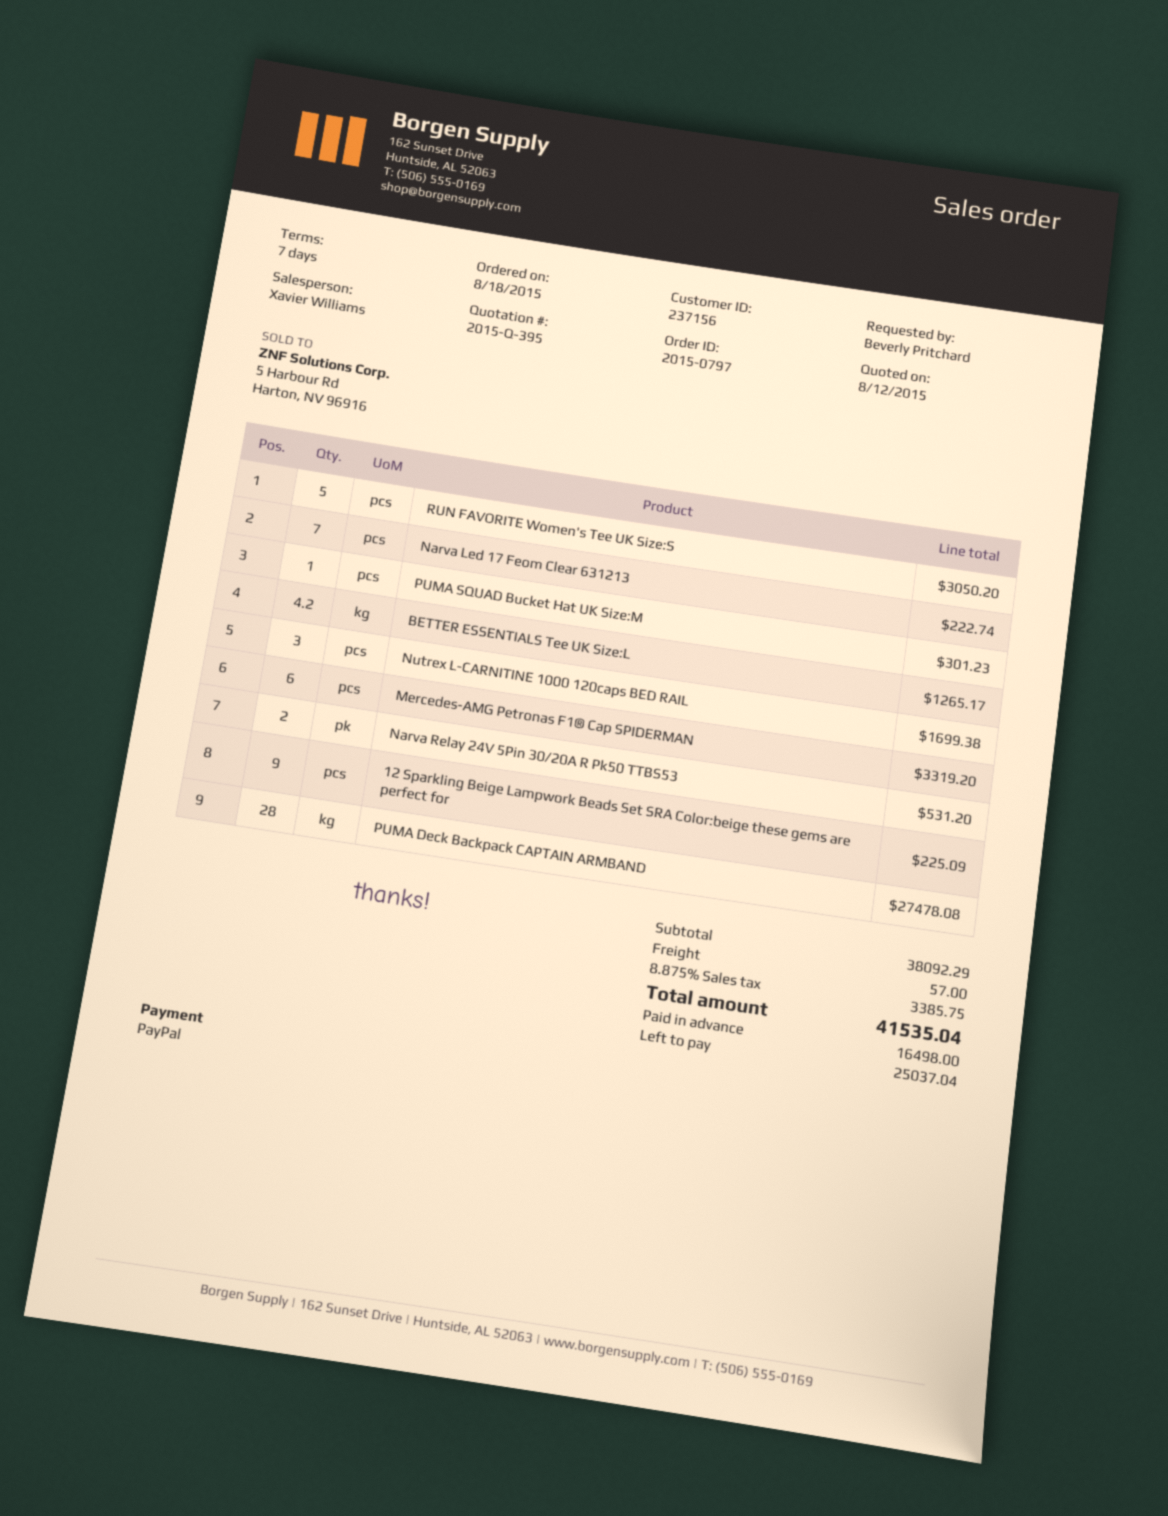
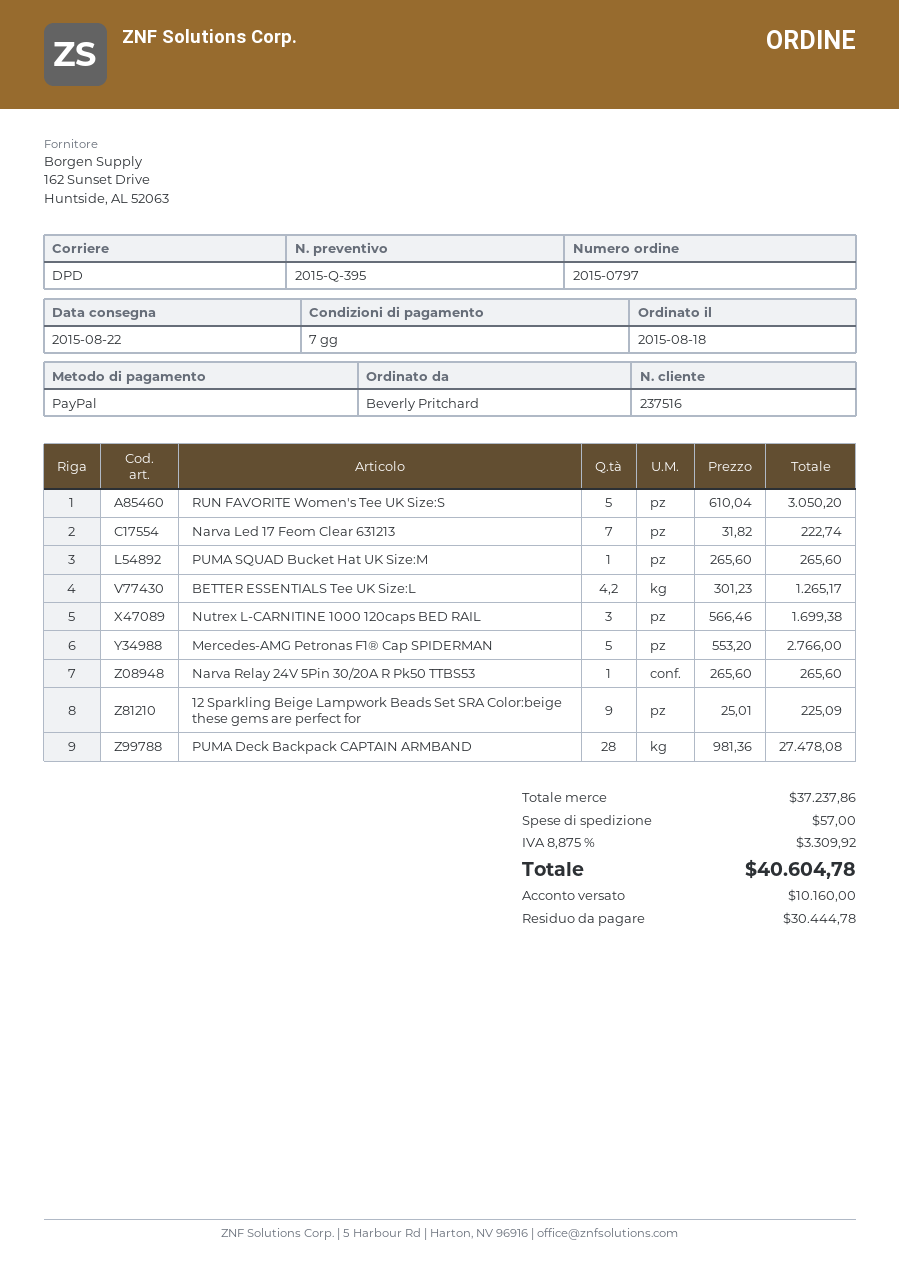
customer number: 237156 -> 237516
PUMA SQUAD Bucket Hat UK Size:M: 1 for 301.23 -> 1 for 265.60
Mercedes-AMG Petronas F1® Cap SPIDERMAN: 6 for 3319.20 -> 5 for 2766.00
Narva Relay 24V 5Pin 30/20A R Pk50 TTBS53: 2 for 531.20 -> 1 for 265.60
subtotal: 38092.29 -> 37237.86
tax: 8.875% = 3385.75 -> 8.875% = 3309.92
total: 41535.04 -> 40604.78
deposit: 16498.00 -> 10160.00
balance: 25037.04 -> 30444.78

